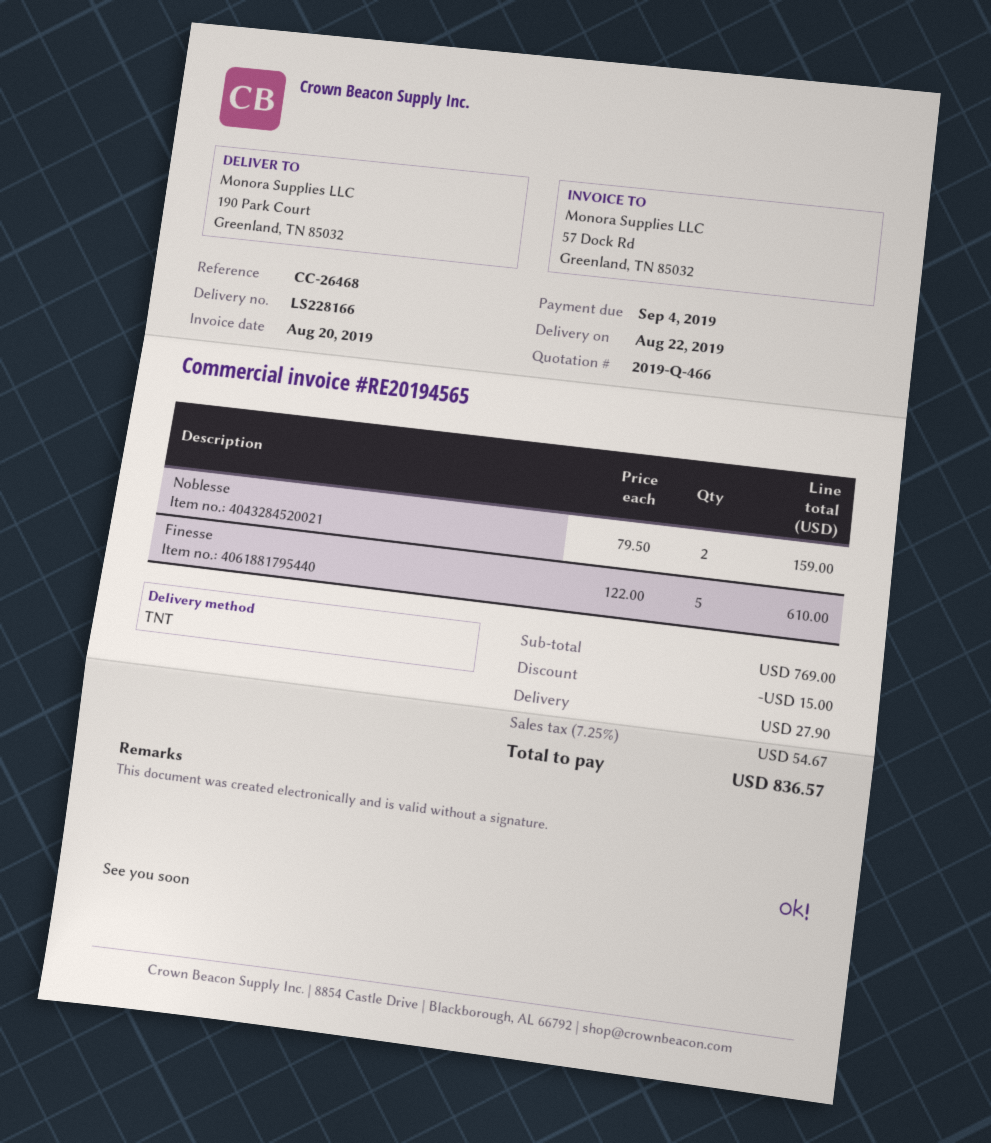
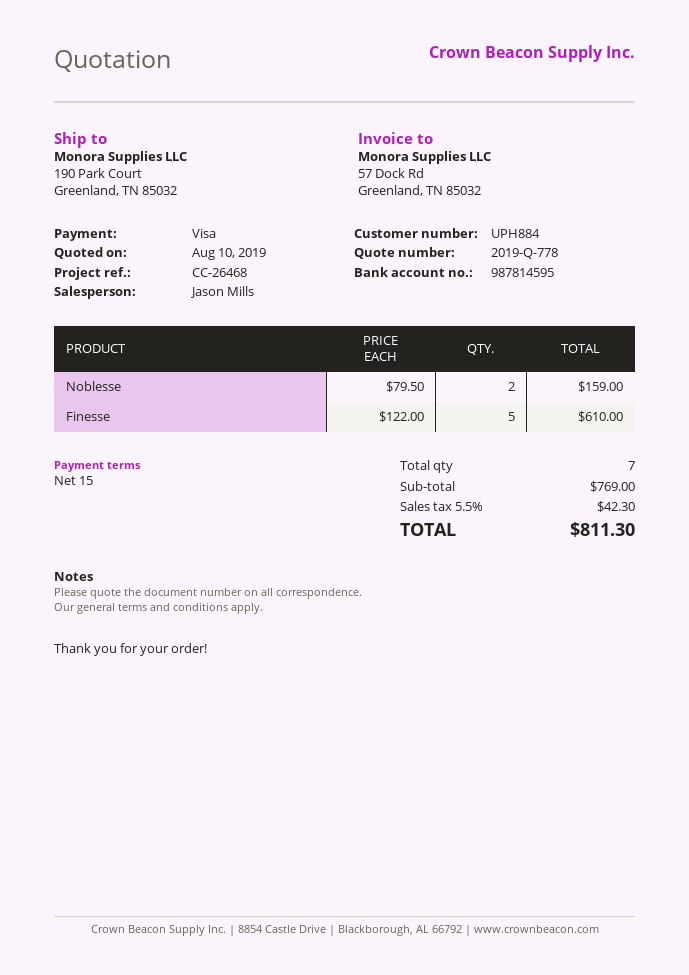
quote number: 2019-Q-466 -> 2019-Q-778
discount: 15.00 -> none
shipping: 27.90 -> none
tax: 7.25% = 54.67 -> 5.5% = 42.30
total: 836.57 -> 811.30

